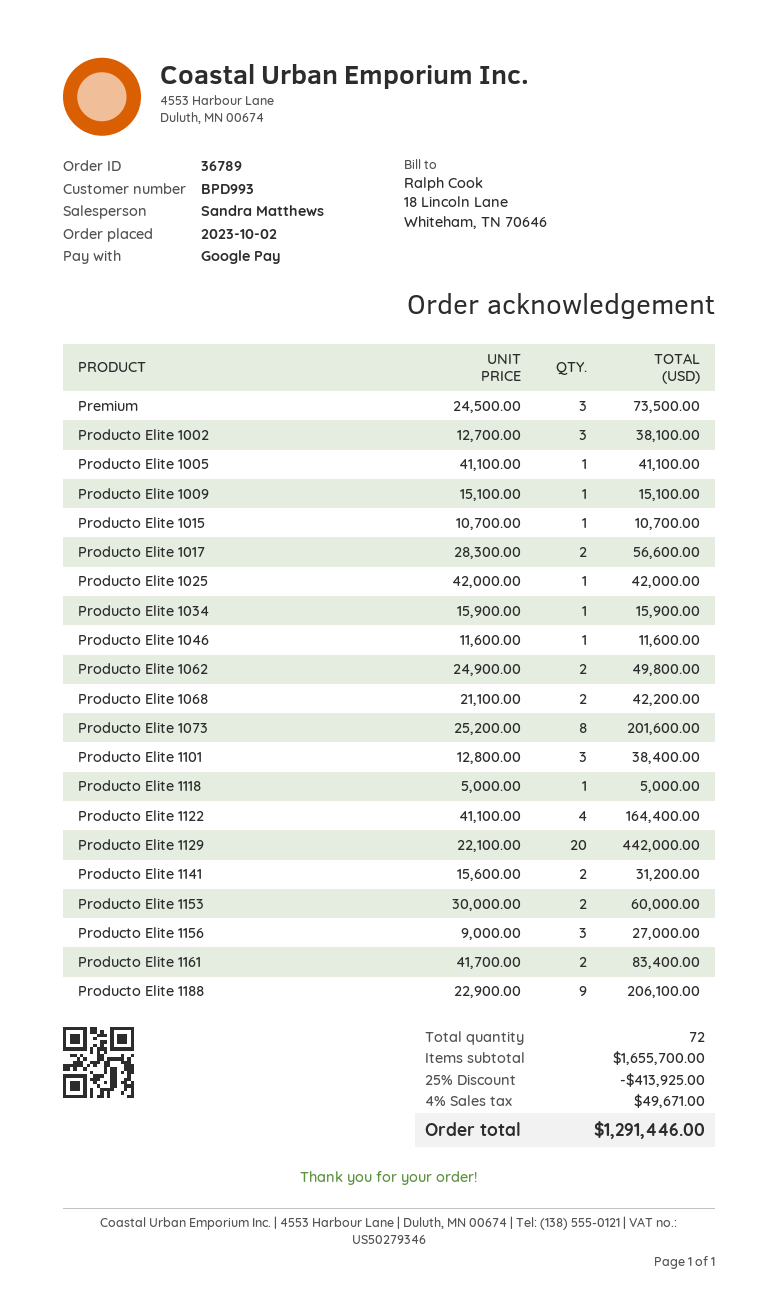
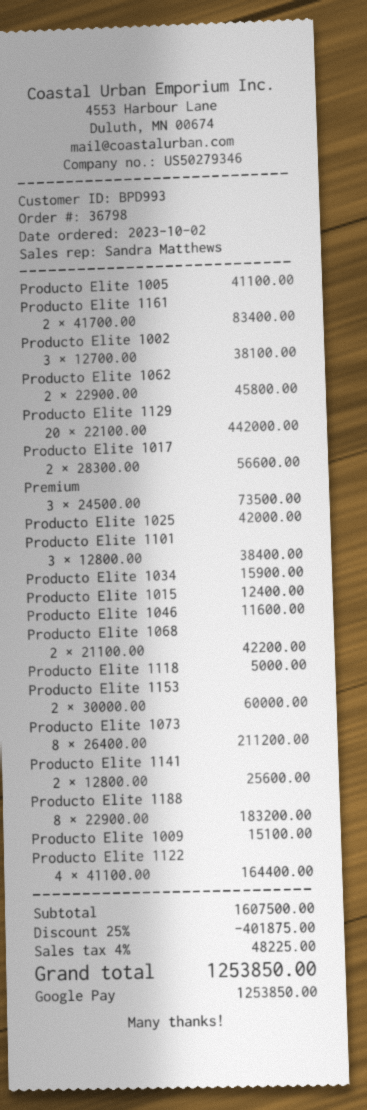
order number: 36789 -> 36798
Producto Elite 1015: 1 x 10700.00 = 10700.00 -> 1 x 12400.00 = 12400.00
Producto Elite 1062: 2 x 24900.00 = 49800.00 -> 2 x 22900.00 = 45800.00
Producto Elite 1073: 8 x 25200.00 = 201600.00 -> 8 x 26400.00 = 211200.00
Producto Elite 1141: 2 x 15600.00 = 31200.00 -> 2 x 12800.00 = 25600.00
Producto Elite 1156: 3 x 9000.00 = 27000.00 -> none
Producto Elite 1188: 9 x 22900.00 = 206100.00 -> 8 x 22900.00 = 183200.00
subtotal: 1655700.00 -> 1607500.00
discount: 25% = 413925.00 -> 25% = 401875.00
tax: 4% = 49671.00 -> 4% = 48225.00
total: 1291446.00 -> 1253850.00

